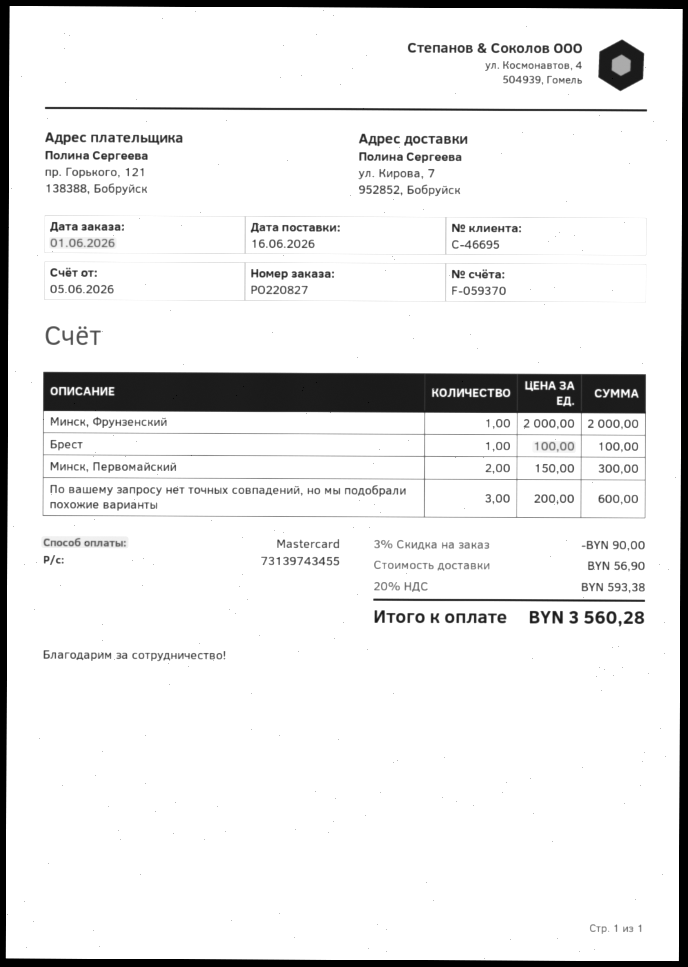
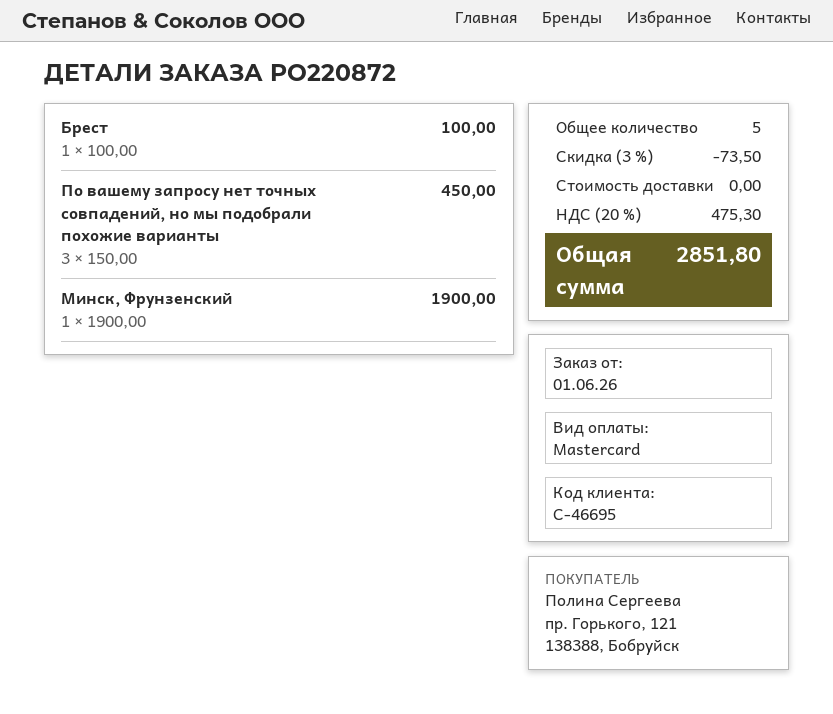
order number: PO220827 -> PO220872
Минск, Фрунзенский: 1 x 2000.00 = 2000.00 -> 1 x 1900.00 = 1900.00
Минск, Первомайский: 2 x 150.00 = 300.00 -> none
По вашему запросу нет точных совпадений, но мы подобрали похожие варианты: 3 x 200.00 = 600.00 -> 3 x 150.00 = 450.00
discount: 3% = 90.00 -> 3% = 73.50
shipping: 56.90 -> 0.00
tax: 20% = 593.38 -> 20% = 475.30
total: 3560.28 -> 2851.80

